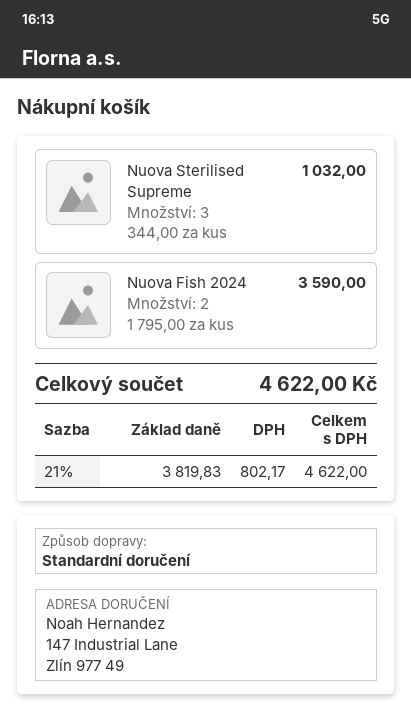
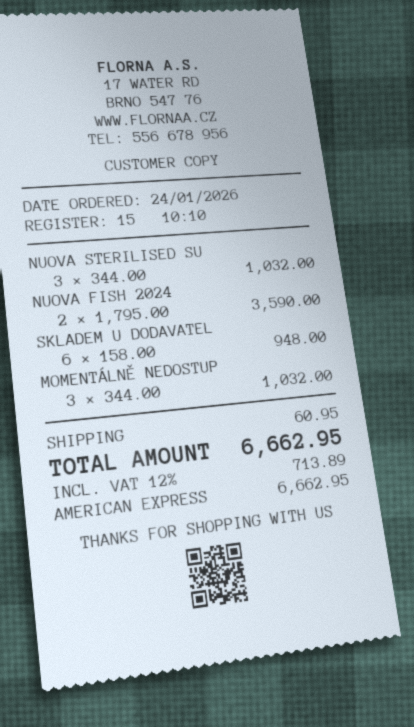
SKLADEM U DODAVATEL: none -> 6 x 158.00 = 948.00
MOMENTÁLNĚ NEDOSTUP: none -> 3 x 344.00 = 1032.00
shipping: none -> 60.95
tax: 21% = 802.17 -> 12% = 713.89
total: 4622.00 -> 6662.95

